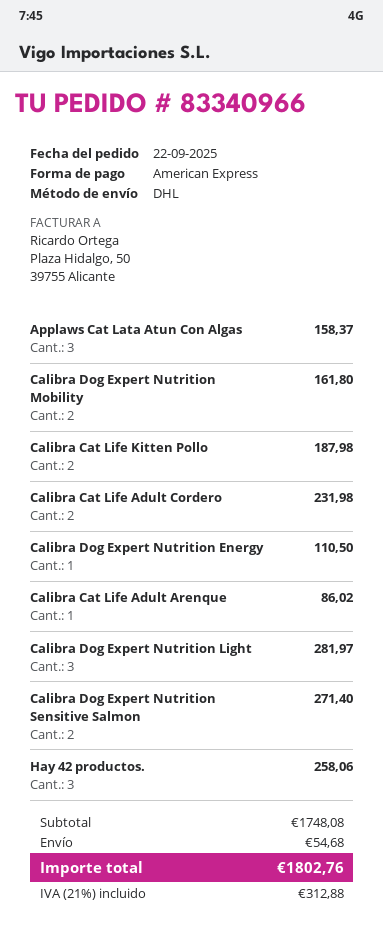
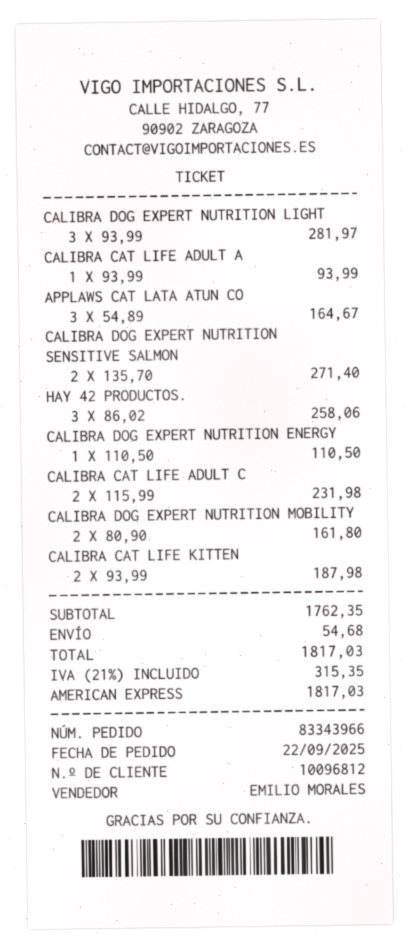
order number: 83340966 -> 83343966
Applaws Cat Lata Atun Con Algas: 3 for 158.37 -> 3 for 164.67
Calibra Cat Life Adult Arenque: 1 for 86.02 -> 1 for 93.99
subtotal: 1748.08 -> 1762.35
tax: 21% = 312.88 -> 21% = 315.35
total: 1802.76 -> 1817.03

